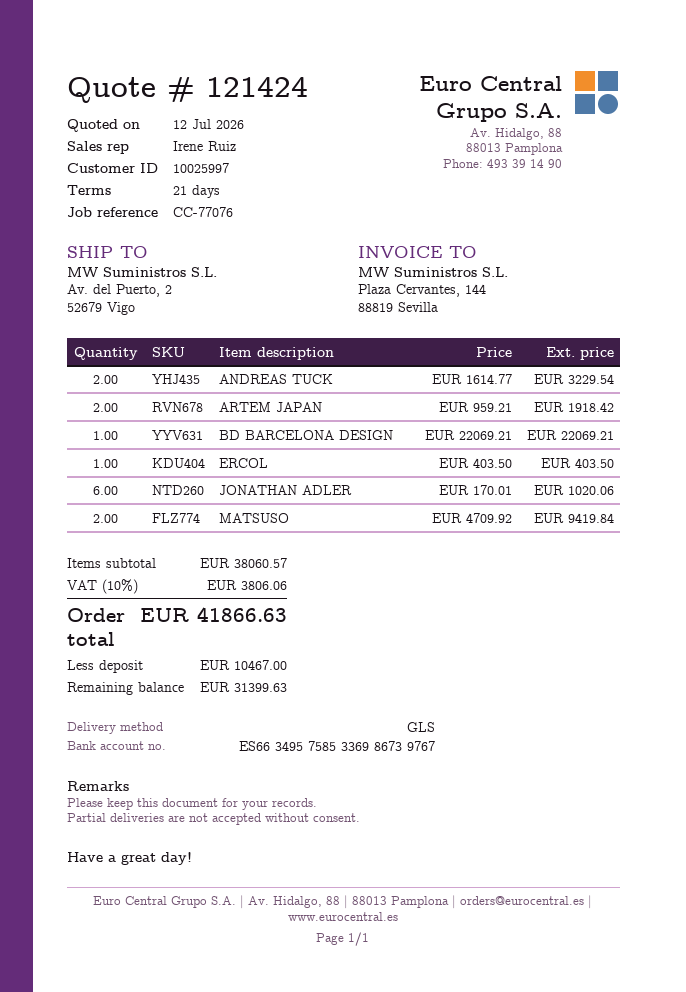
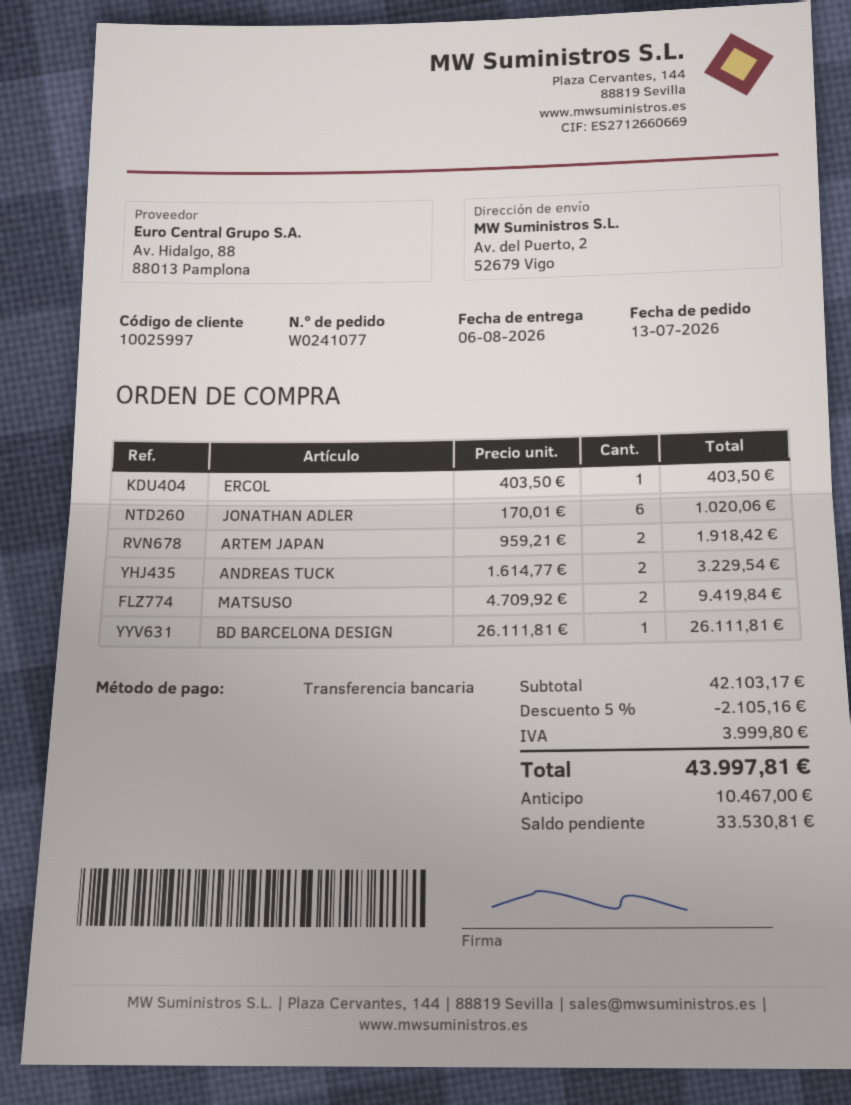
BD BARCELONA DESIGN: 1 x 22069.21 = 22069.21 -> 1 x 26111.81 = 26111.81
subtotal: 38060.57 -> 42103.17
discount: none -> 5% = 2105.16
tax: 3806.06 -> 3999.80
total: 41866.63 -> 43997.81
balance: 31399.63 -> 33530.81

